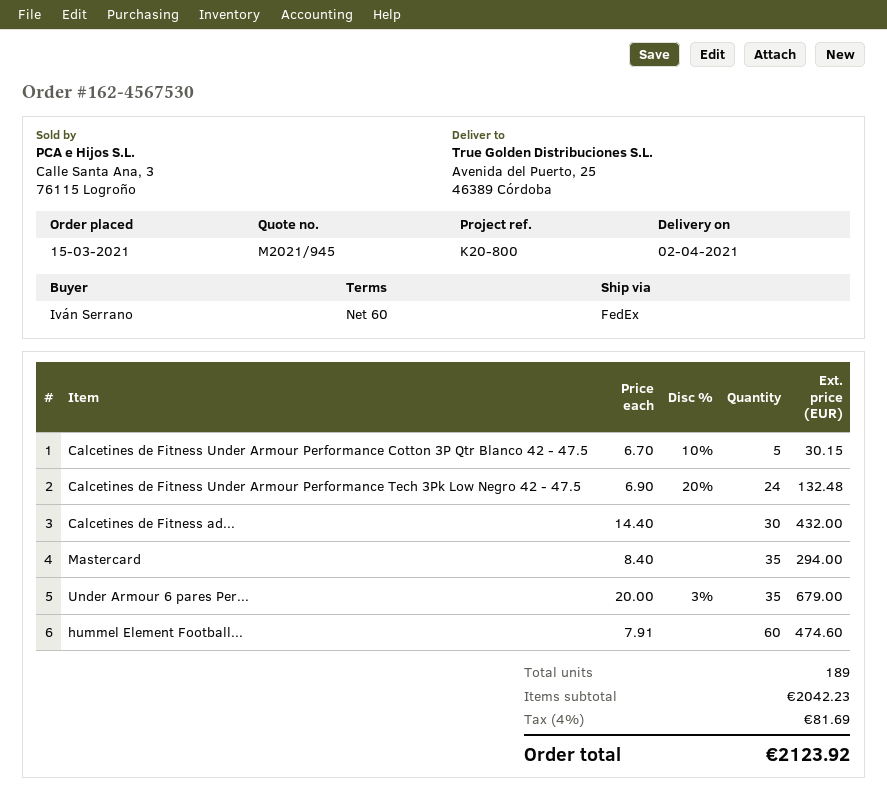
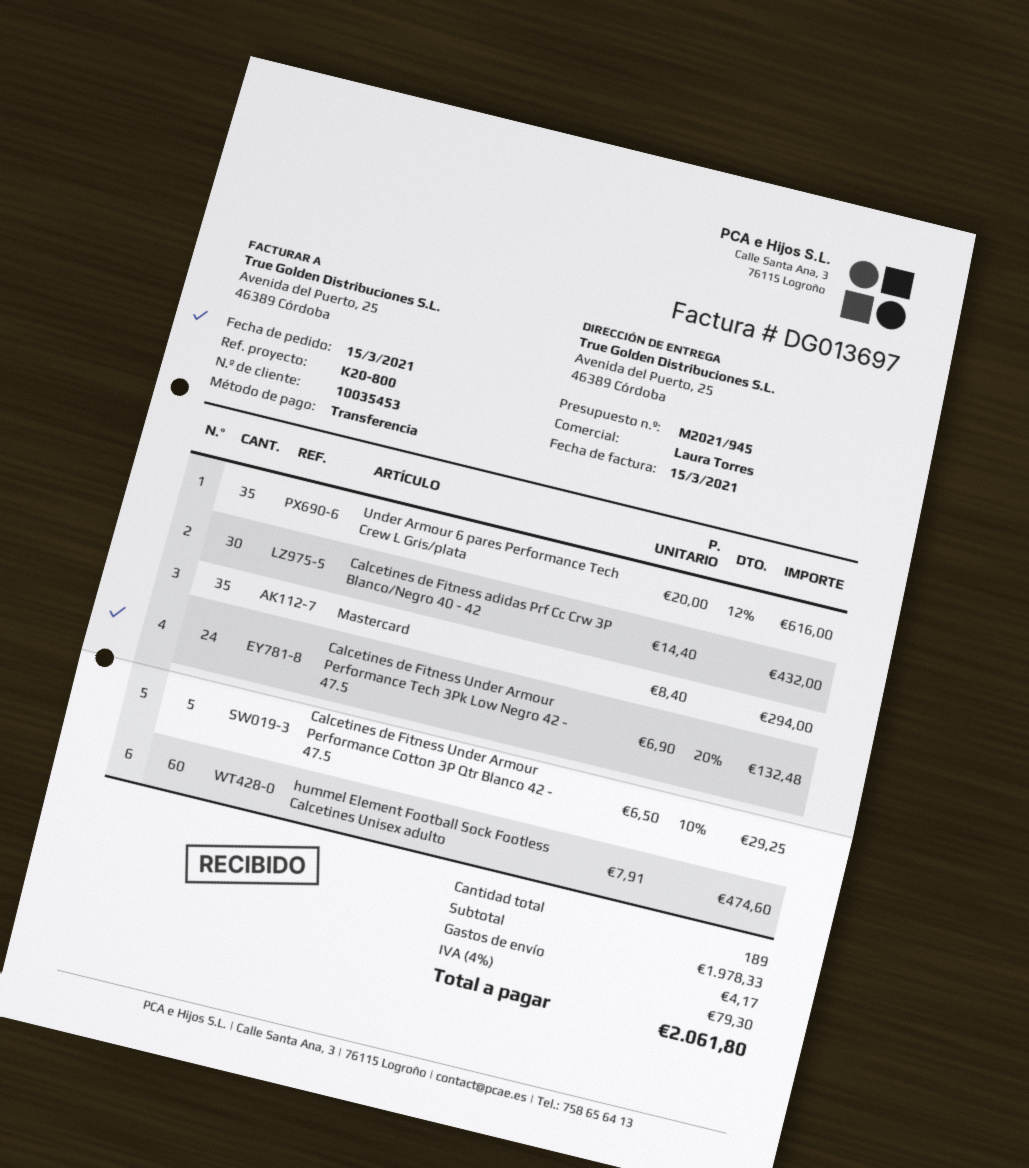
Calcetines de Fitness Under Armour Performance Cotton 3P Qtr Blanco 42 - 47.5: 5 x 6.70 - 10% = 30.15 -> 5 x 6.50 - 10% = 29.25
Under Armour 6 pares Per...: 35 x 20.00 - 3% = 679.00 -> 35 x 20.00 - 12% = 616.00
subtotal: 2042.23 -> 1978.33
shipping: none -> 4.17
tax: 4% = 81.69 -> 4% = 79.30
total: 2123.92 -> 2061.80

